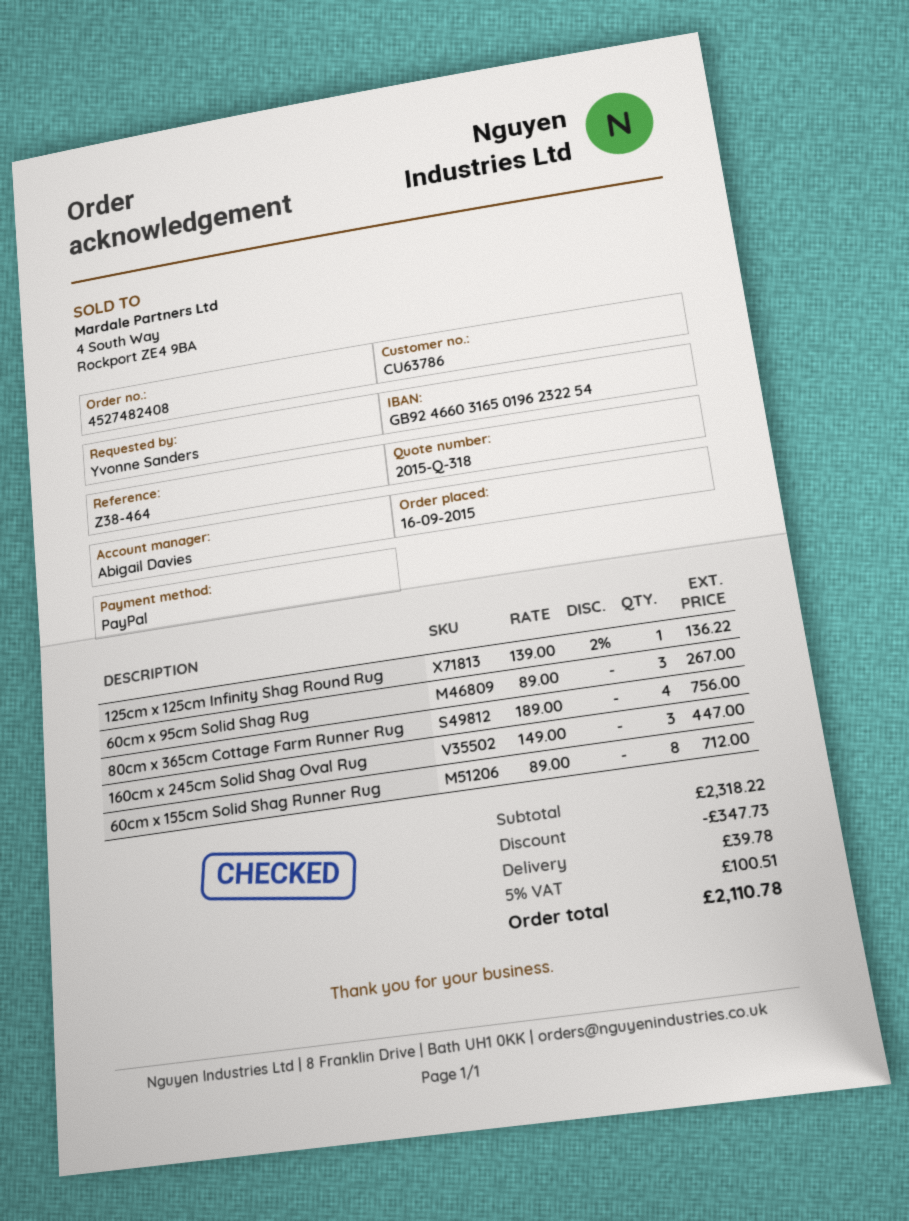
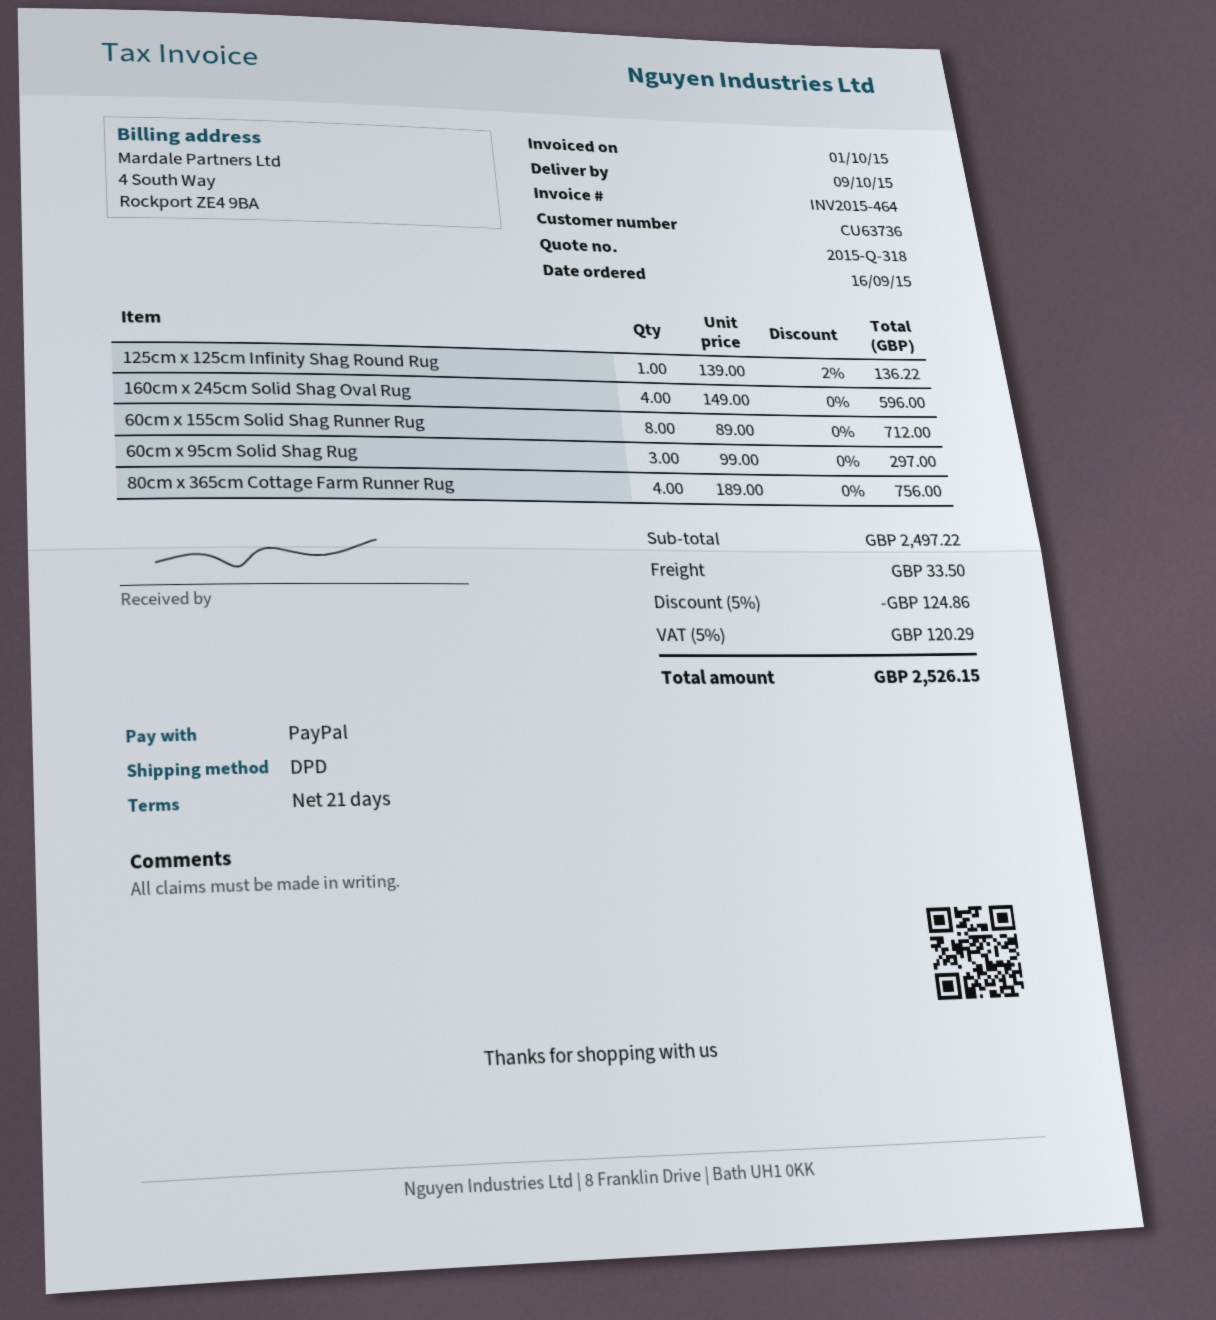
customer number: CU63786 -> CU63736
60cm x 95cm Solid Shag Rug: 3 x 89.00 = 267.00 -> 3 x 99.00 = 297.00
160cm x 245cm Solid Shag Oval Rug: 3 x 149.00 = 447.00 -> 4 x 149.00 = 596.00
subtotal: 2318.22 -> 2497.22
discount: 347.73 -> 124.86
shipping: 39.78 -> 33.50
tax: 5% = 100.51 -> 5% = 120.29
total: 2110.78 -> 2526.15

